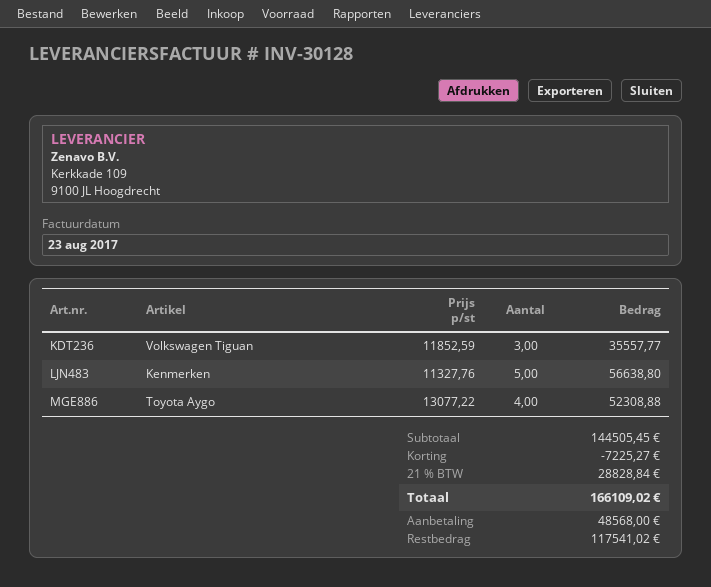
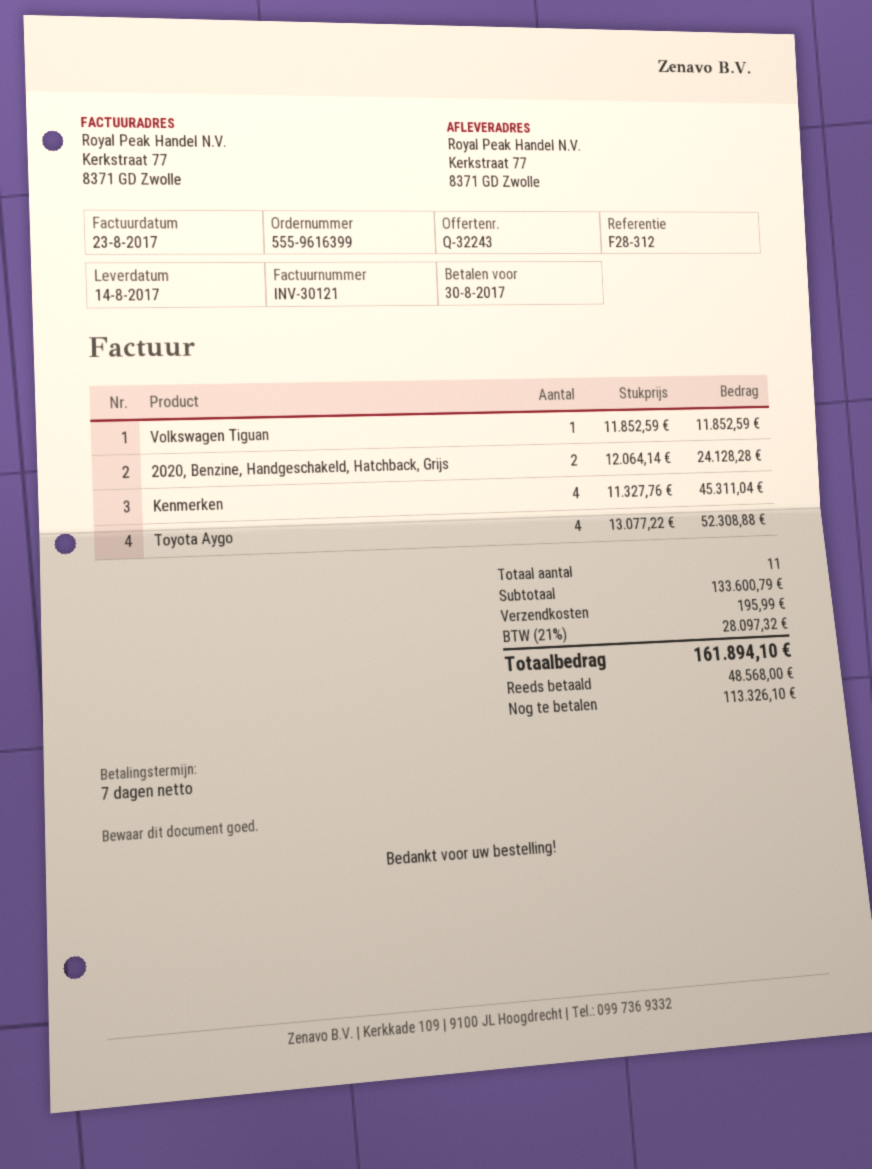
invoice number: INV-30128 -> INV-30121
Volkswagen Tiguan: 3 x 11852.59 = 35557.77 -> 1 x 11852.59 = 11852.59
Kenmerken: 5 x 11327.76 = 56638.80 -> 4 x 11327.76 = 45311.04
2020, Benzine, Handgeschakeld, Hatchback, Grijs: none -> 2 x 12064.14 = 24128.28
subtotal: 144505.45 -> 133600.79
discount: 7225.27 -> none
shipping: none -> 195.99
tax: 21% = 28828.84 -> 21% = 28097.32
total: 166109.02 -> 161894.10
balance: 117541.02 -> 113326.10

